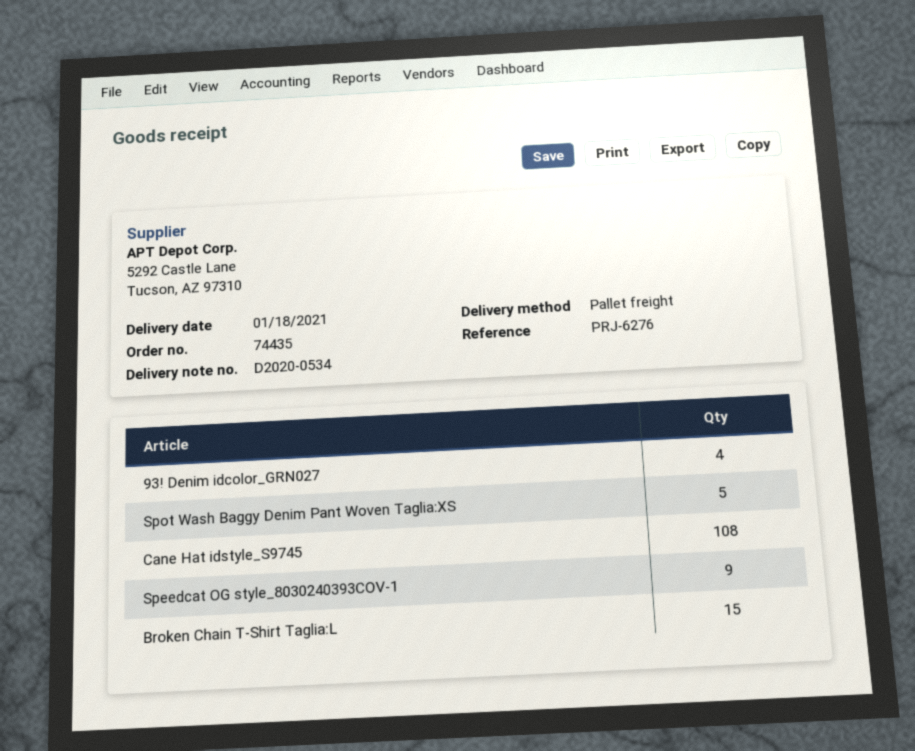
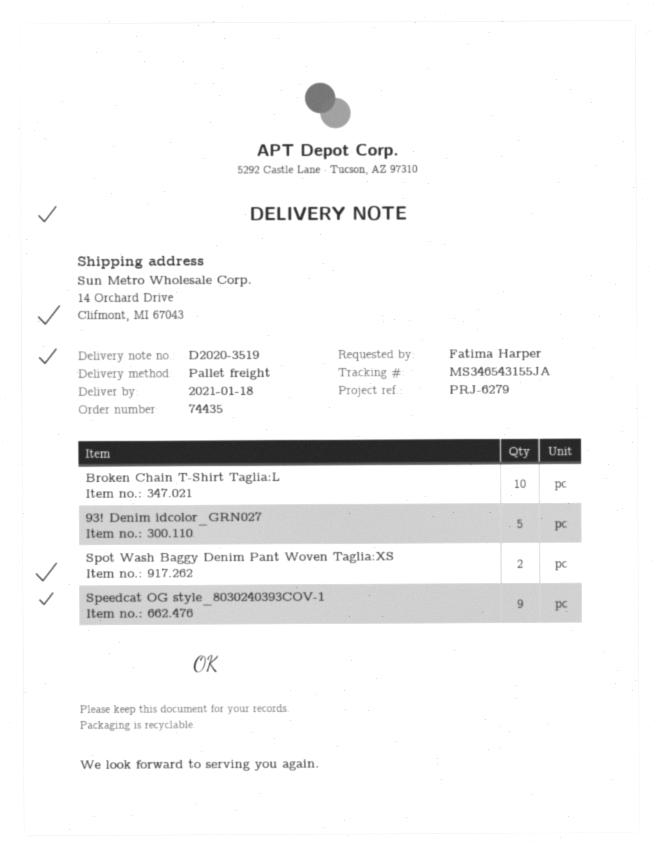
delivery note number: D2020-0534 -> D2020-3519
reference: PRJ-6276 -> PRJ-6279
93! Denim idcolor_GRN027: 4 -> 5
Spot Wash Baggy Denim Pant Woven Taglia:XS: 5 -> 2
Cane Hat idstyle_S9745: 108 -> none
Broken Chain T-Shirt Taglia:L: 15 -> 10

